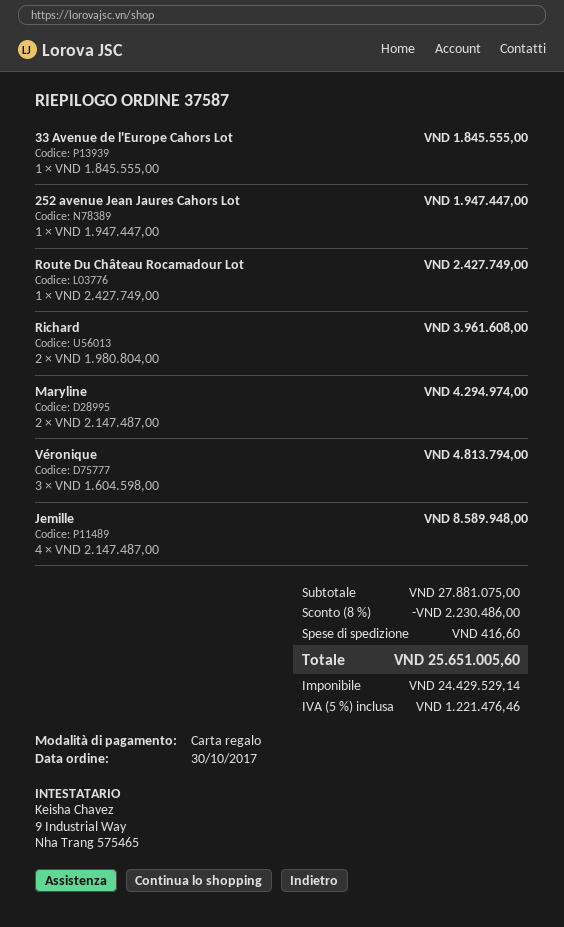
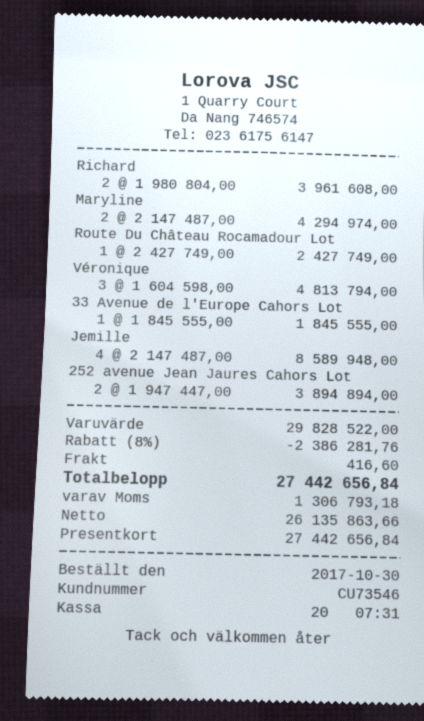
252 avenue Jean Jaures Cahors Lot: 1 x 1947447.00 = 1947447.00 -> 2 x 1947447.00 = 3894894.00
subtotal: 27881075.00 -> 29828522.00
discount: 8% = 2230486.00 -> 8% = 2386281.76
net: 24429529.14 -> 26135863.66
tax: 1221476.46 -> 1306793.18
total: 25651005.60 -> 27442656.84

